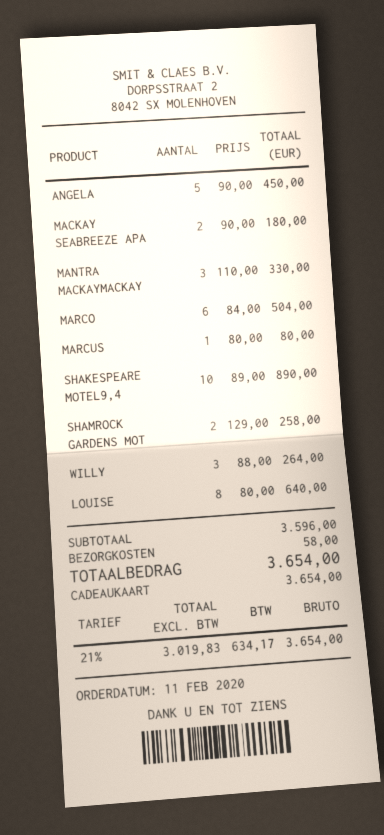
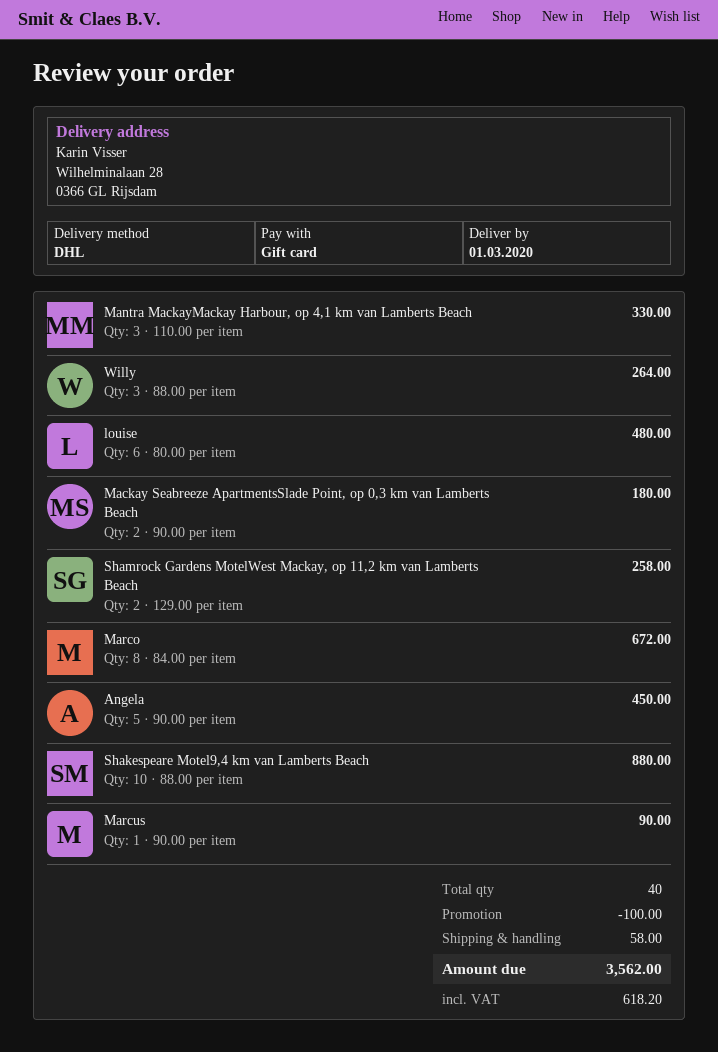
MARCO: 6 x 84.00 = 504.00 -> 8 x 84.00 = 672.00
MARCUS: 1 x 80.00 = 80.00 -> 1 x 90.00 = 90.00
SHAKESPEARE MOTEL9,4: 10 x 89.00 = 890.00 -> 10 x 88.00 = 880.00
LOUISE: 8 x 80.00 = 640.00 -> 6 x 80.00 = 480.00
discount: none -> 100.00
tax: 634.17 -> 618.20
total: 3654.00 -> 3562.00

